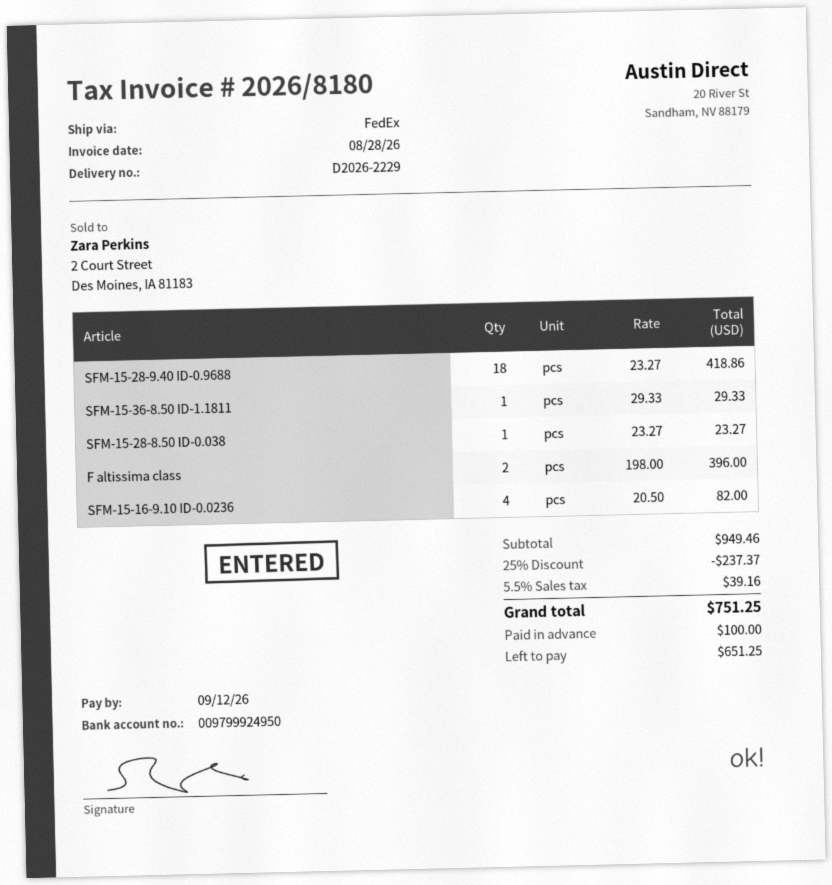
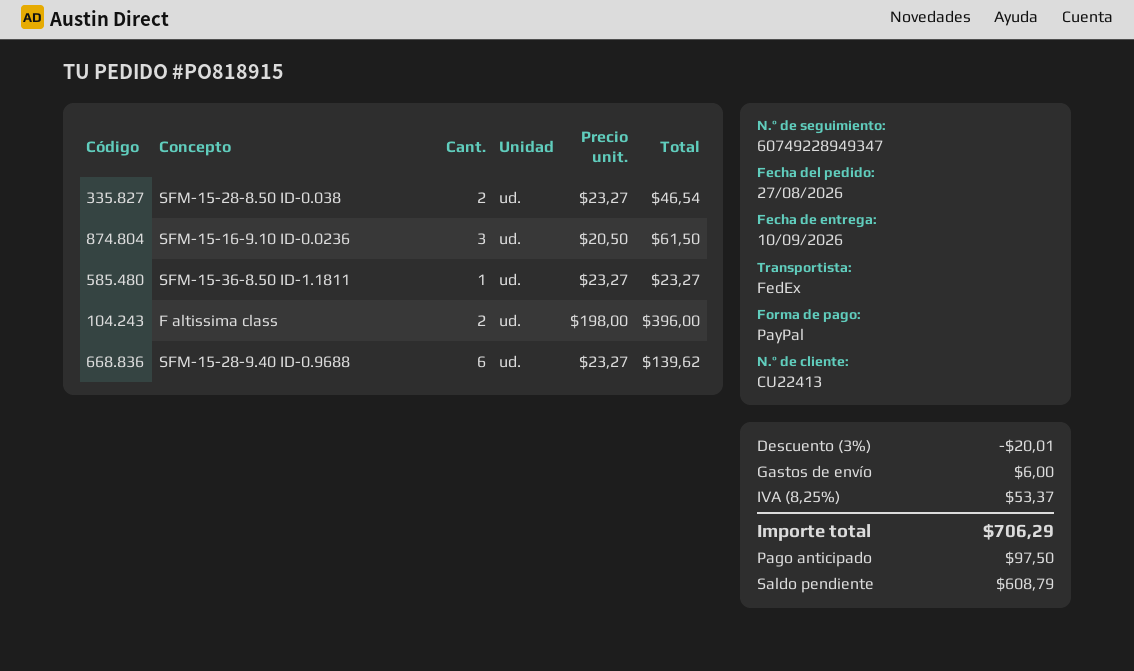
SFM-15-28-9.40 ID-0.9688: 18 x 23.27 = 418.86 -> 6 x 23.27 = 139.62
SFM-15-36-8.50 ID-1.1811: 1 x 29.33 = 29.33 -> 1 x 23.27 = 23.27
SFM-15-28-8.50 ID-0.038: 1 x 23.27 = 23.27 -> 2 x 23.27 = 46.54
SFM-15-16-9.10 ID-0.0236: 4 x 20.50 = 82.00 -> 3 x 20.50 = 61.50
discount: 25% = 237.37 -> 3% = 20.01
shipping: none -> 6.00
tax: 5.5% = 39.16 -> 8.25% = 53.37
total: 751.25 -> 706.29
deposit: 100.00 -> 97.50
balance: 651.25 -> 608.79

